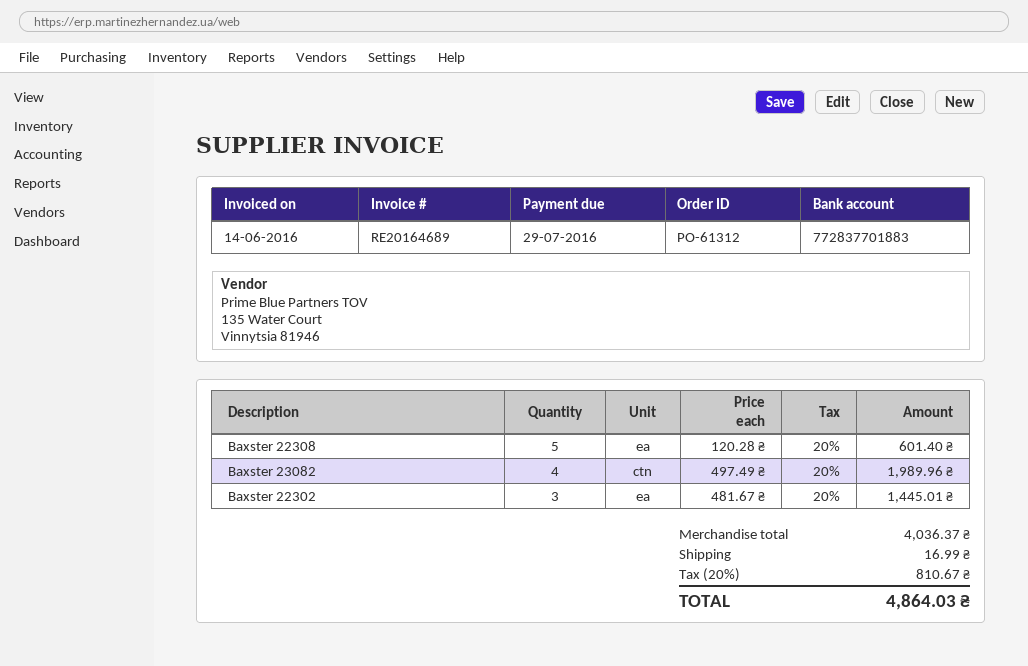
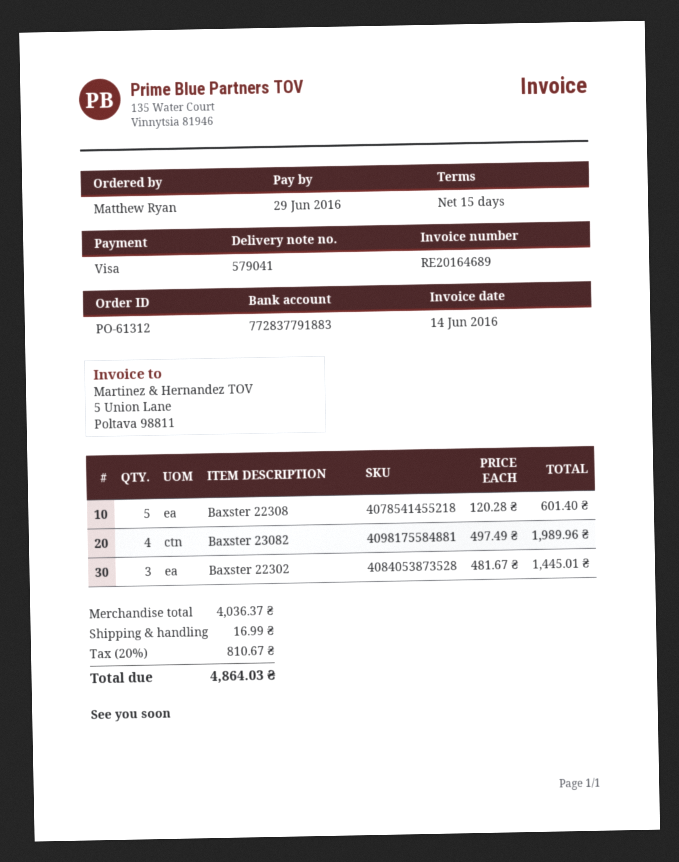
due date: 2016-07-29 -> 2016-06-29
bank account: 772837701883 -> 772837791883

